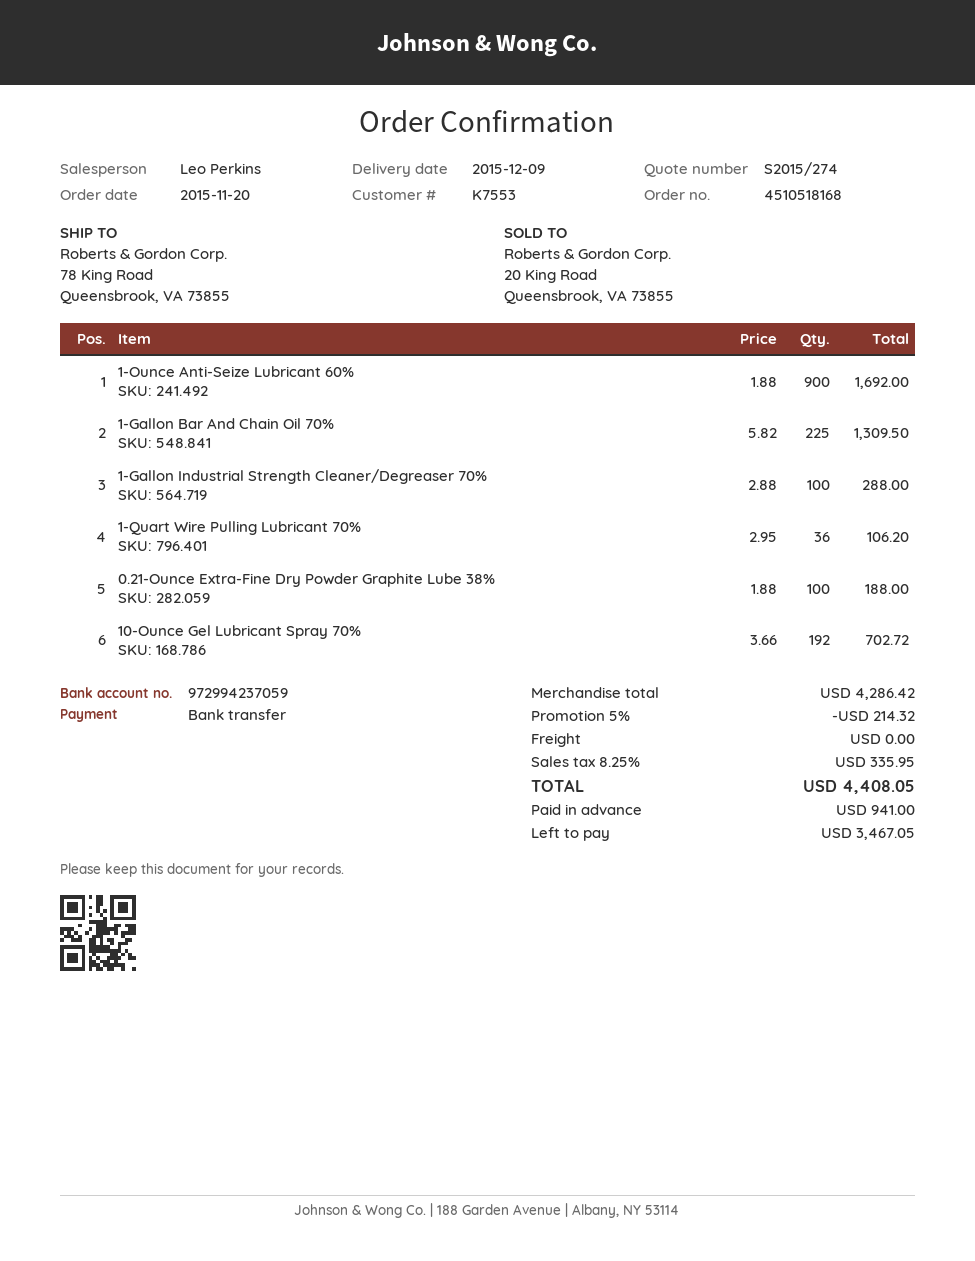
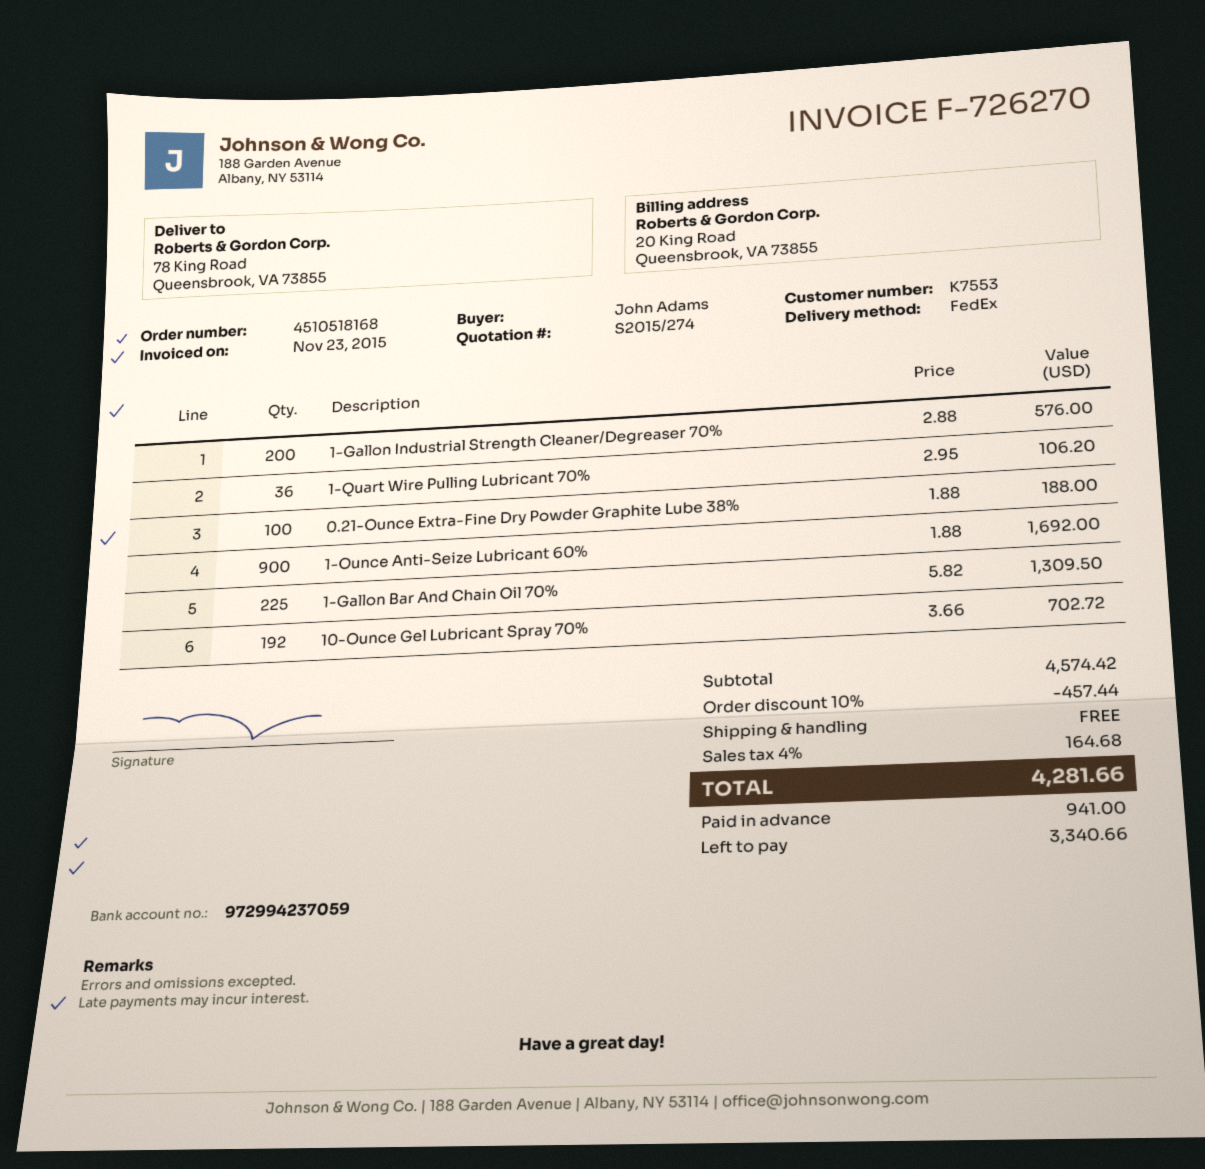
1-Gallon Industrial Strength Cleaner/Degreaser 70%: 100 x 2.88 = 288.00 -> 200 x 2.88 = 576.00
subtotal: 4286.42 -> 4574.42
discount: 5% = 214.32 -> 10% = 457.44
tax: 8.25% = 335.95 -> 4% = 164.68
total: 4408.05 -> 4281.66
balance: 3467.05 -> 3340.66

